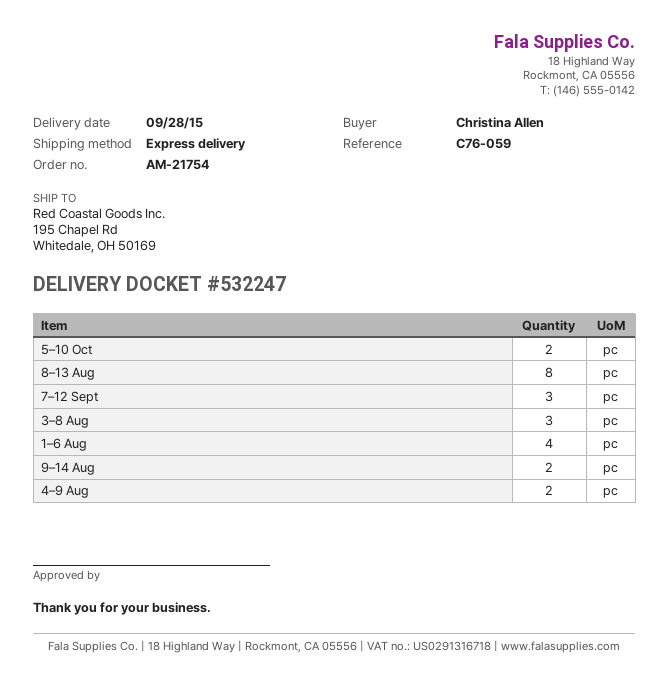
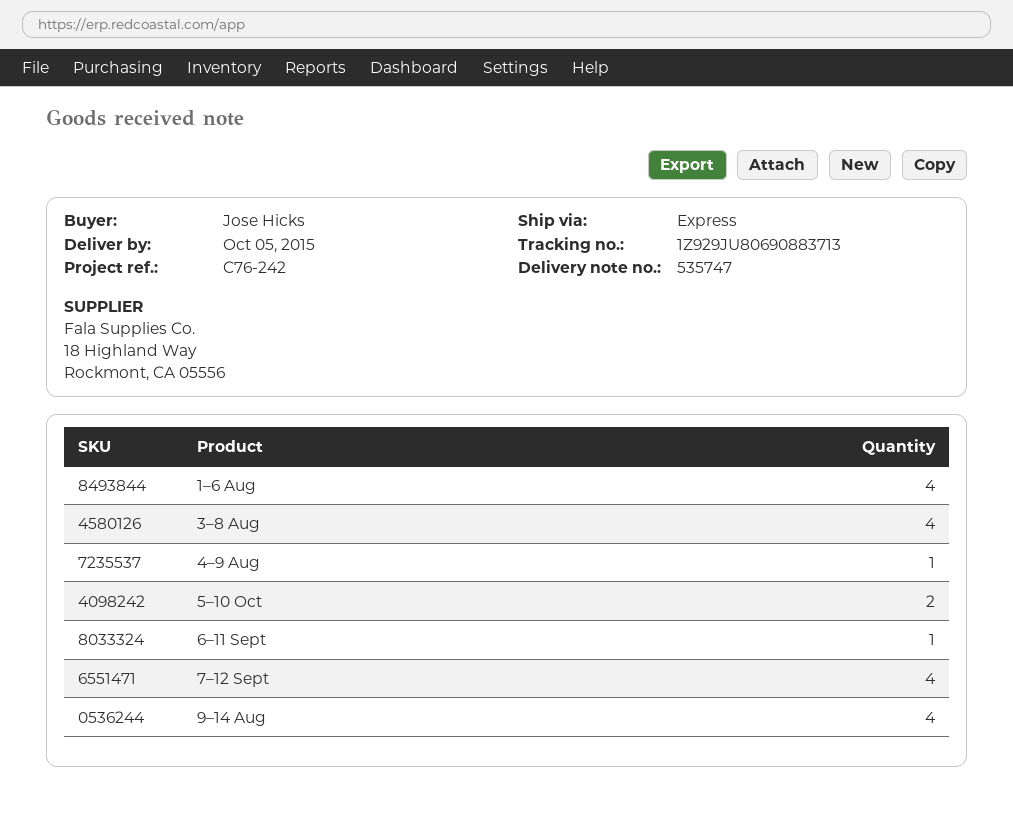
delivery note number: 532247 -> 535747
delivery date: 2015-09-28 -> 2015-10-05
reference: C76-059 -> C76-242
ordered by: Christina Allen -> Jose Hicks
8–13 Aug: 8 -> none
7–12 Sept: 3 -> 4
3–8 Aug: 3 -> 4
9–14 Aug: 2 -> 4
4–9 Aug: 2 -> 1
6–11 Sept: none -> 1

